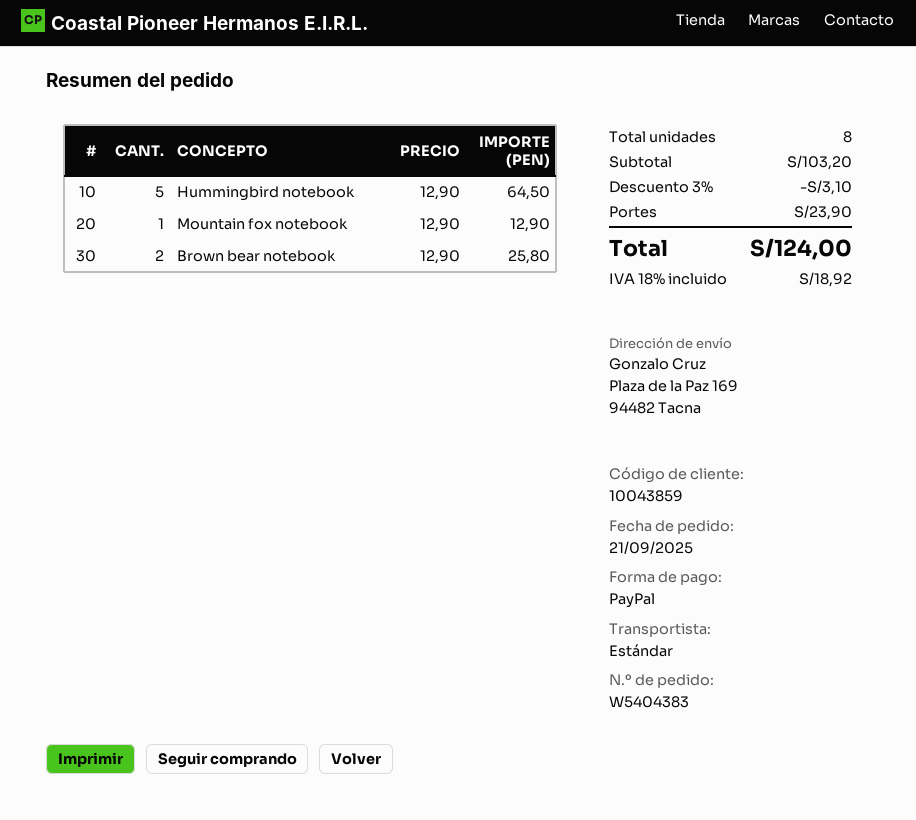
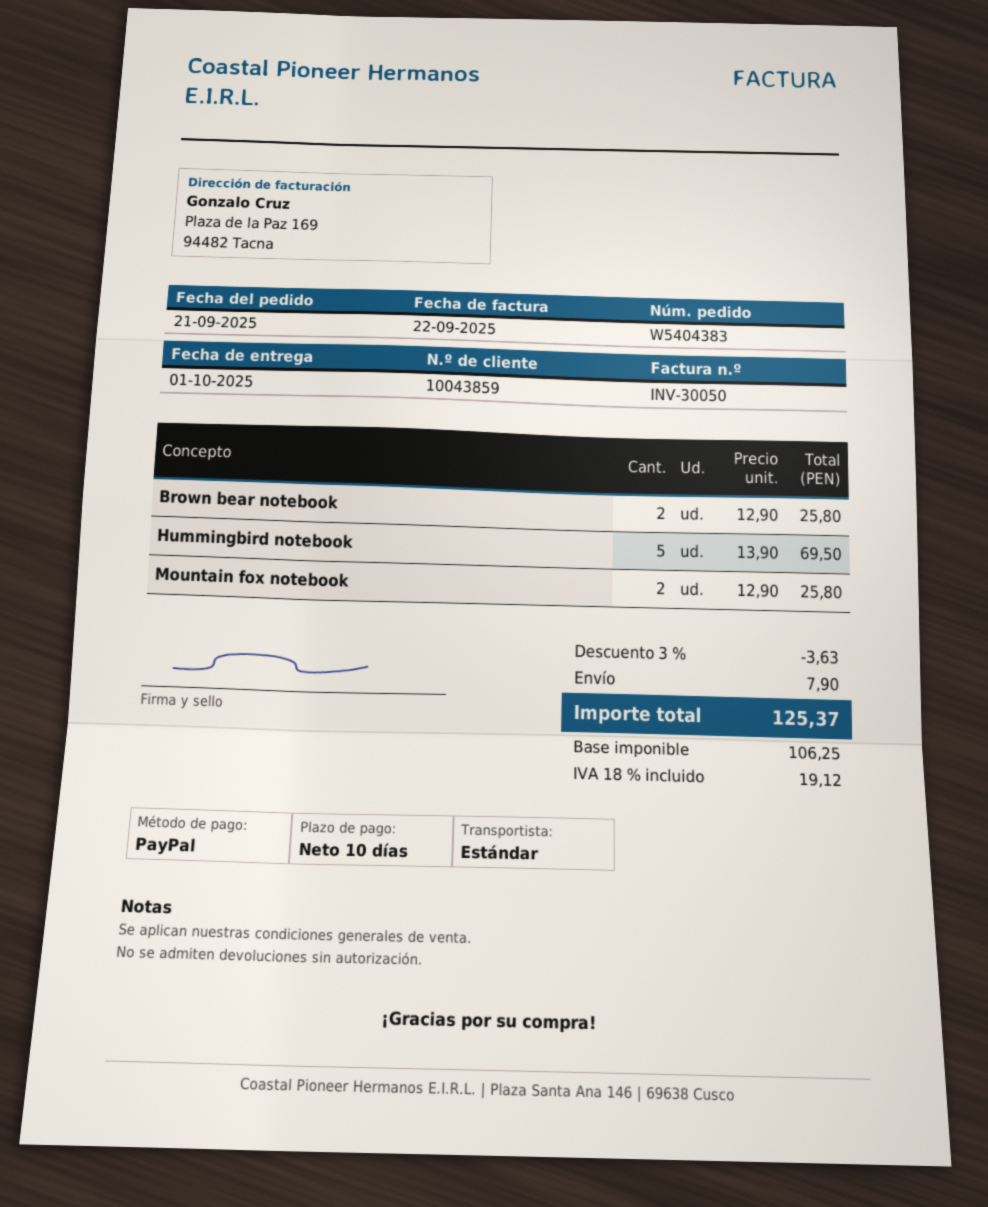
Hummingbird notebook: 5 x 12.90 = 64.50 -> 5 x 13.90 = 69.50
Mountain fox notebook: 1 x 12.90 = 12.90 -> 2 x 12.90 = 25.80
discount: 3% = 3.10 -> 3% = 3.63
shipping: 23.90 -> 7.90
tax: 18% = 18.92 -> 18% = 19.12
total: 124.00 -> 125.37

